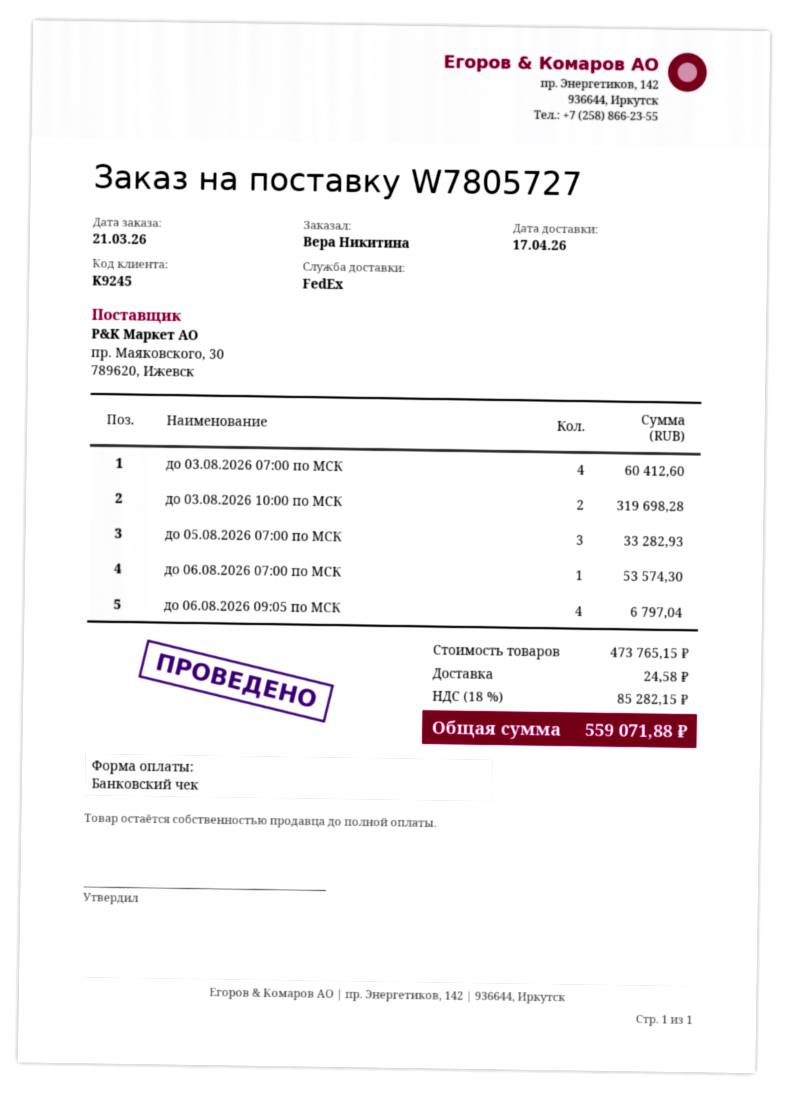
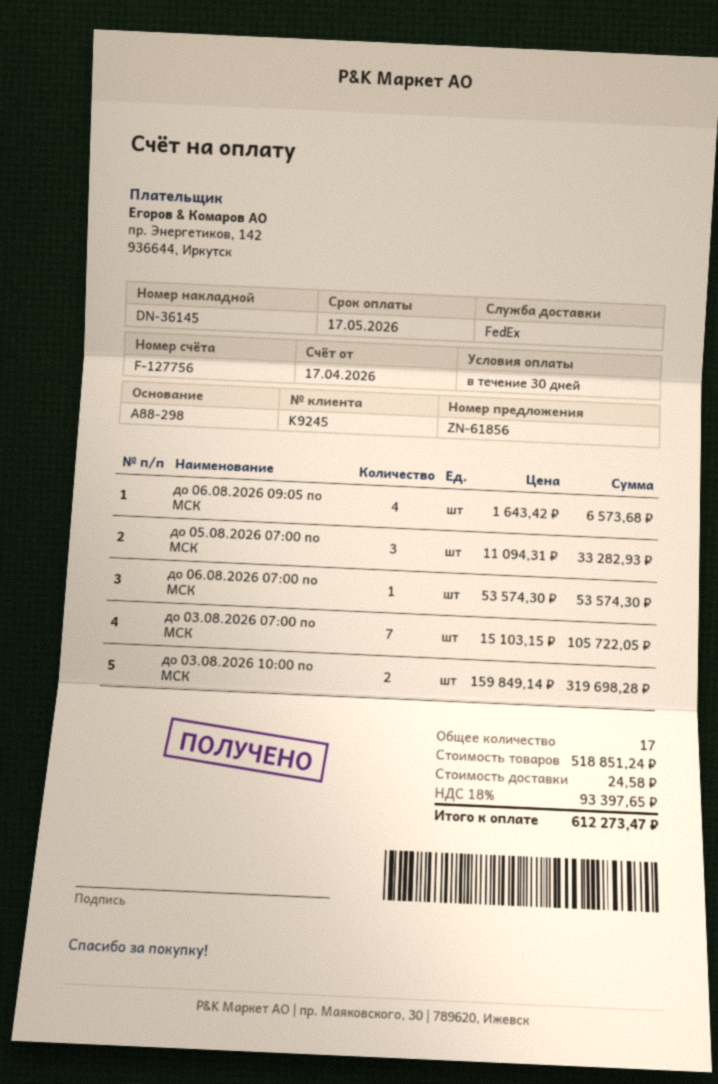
до 03.08.2026 07:00 по МСК: 4 for 60412.60 -> 7 for 105722.05
до 06.08.2026 09:05 по МСК: 4 for 6797.04 -> 4 for 6573.68
subtotal: 473765.15 -> 518851.24
tax: 18% = 85282.15 -> 18% = 93397.65
total: 559071.88 -> 612273.47

